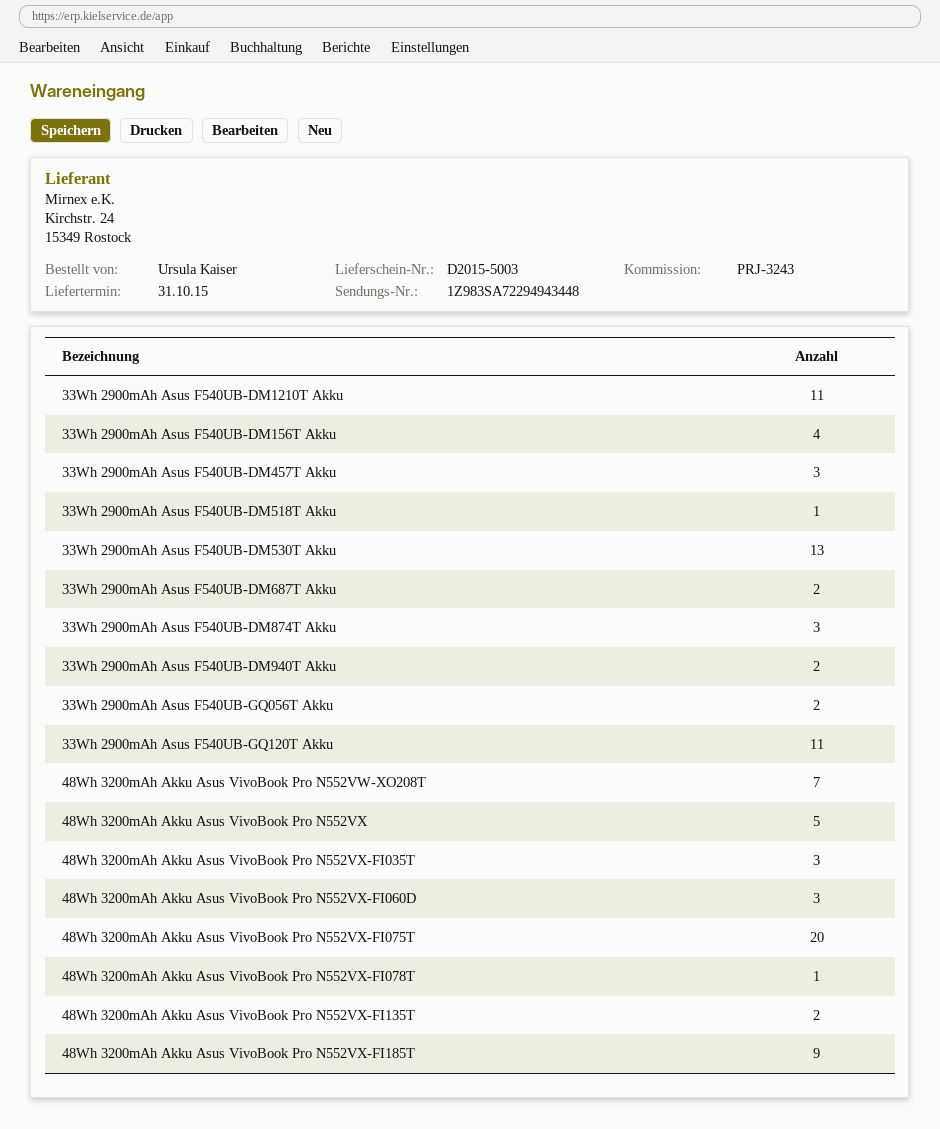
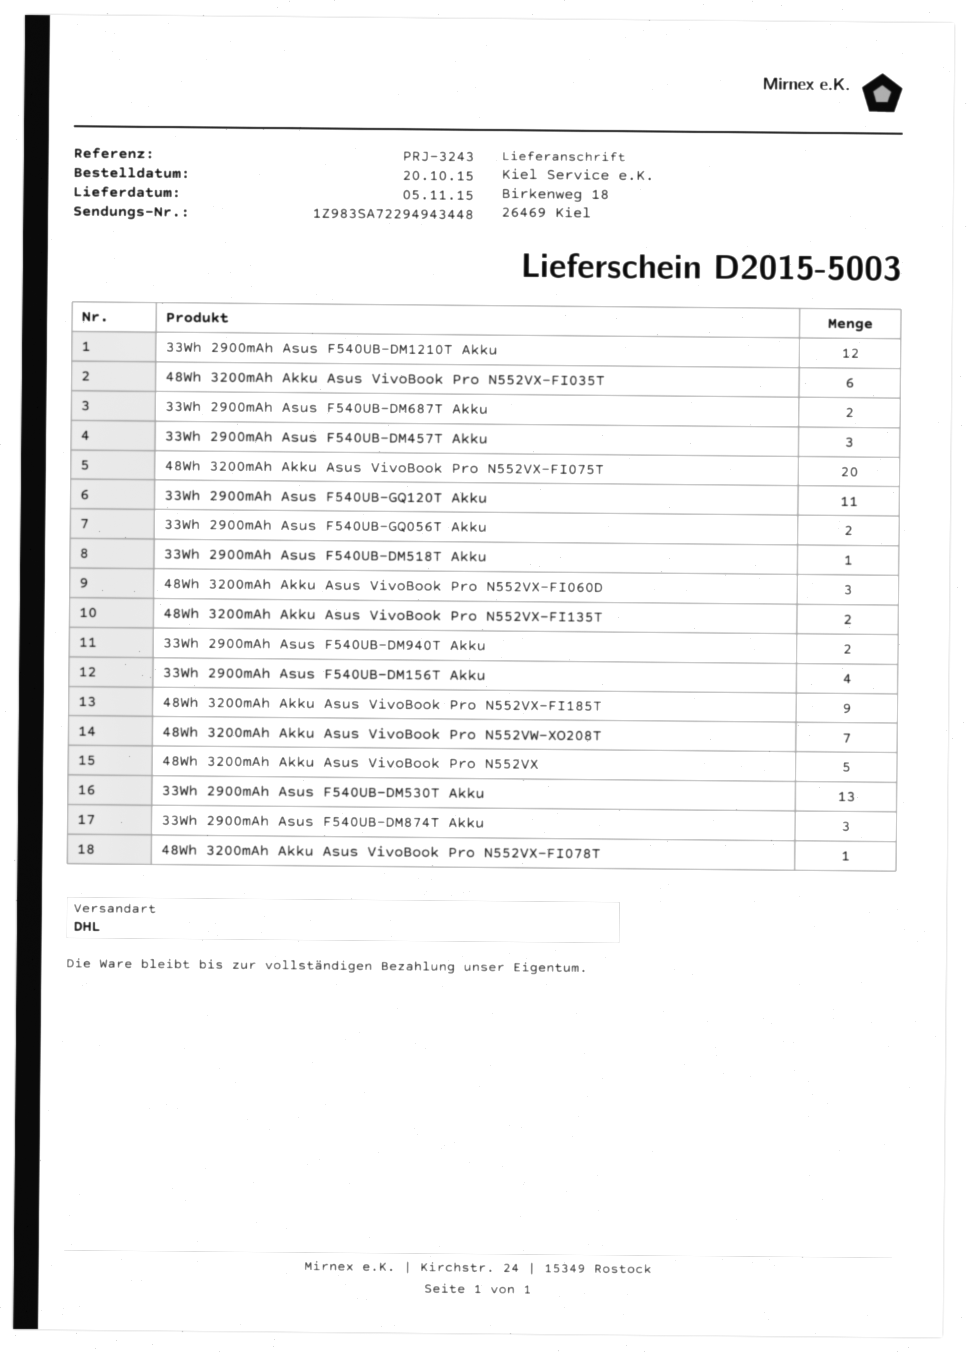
delivery date: 2015-10-31 -> 2015-11-05
33Wh 2900mAh Asus F540UB-DM1210T Akku: 11 -> 12
48Wh 3200mAh Akku Asus VivoBook Pro N552VX-FI035T: 3 -> 6

